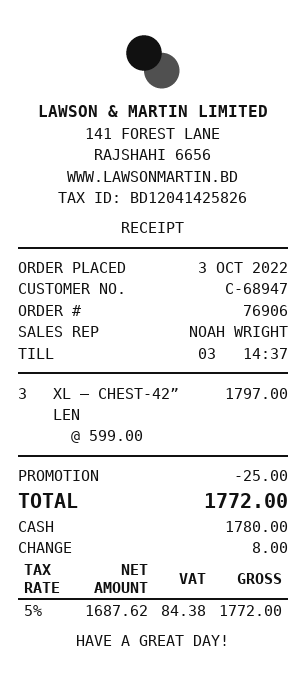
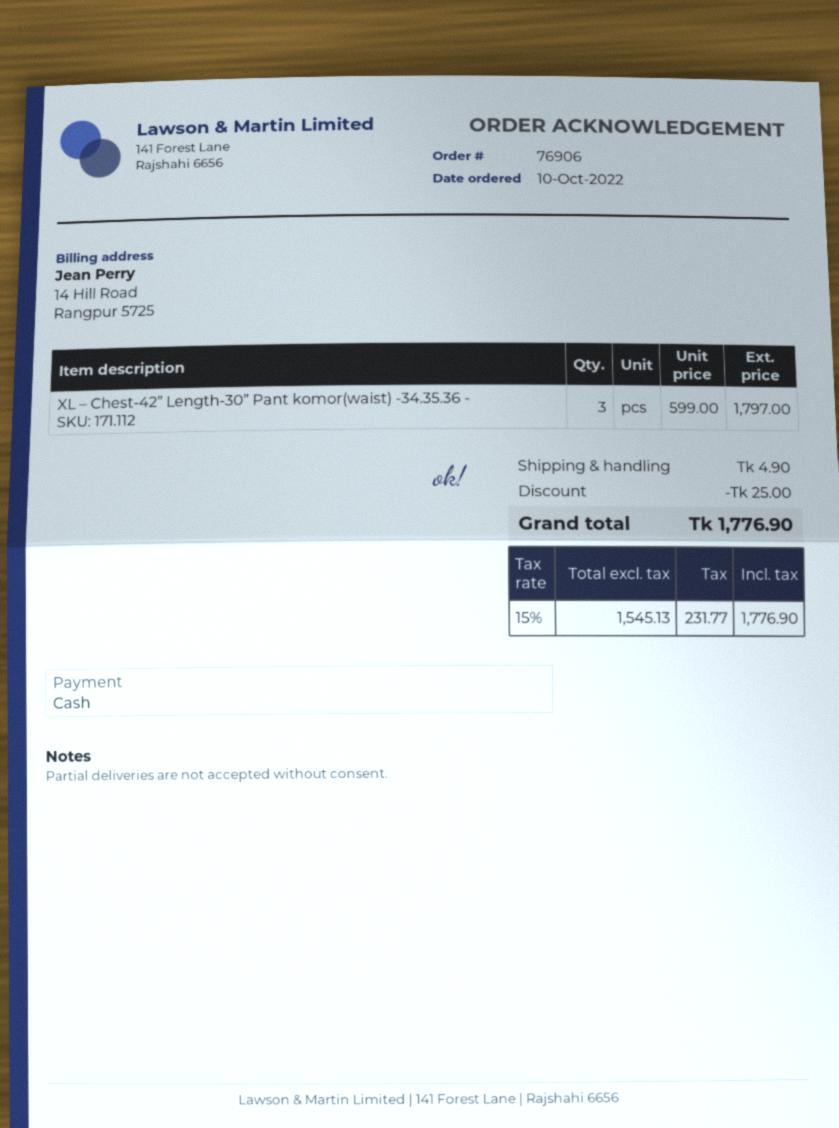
order date: 2022-10-03 -> 2022-10-10
shipping: none -> 4.90
net: 1687.62 -> 1545.13
tax: 5% = 84.38 -> 15% = 231.77
total: 1772.00 -> 1776.90

